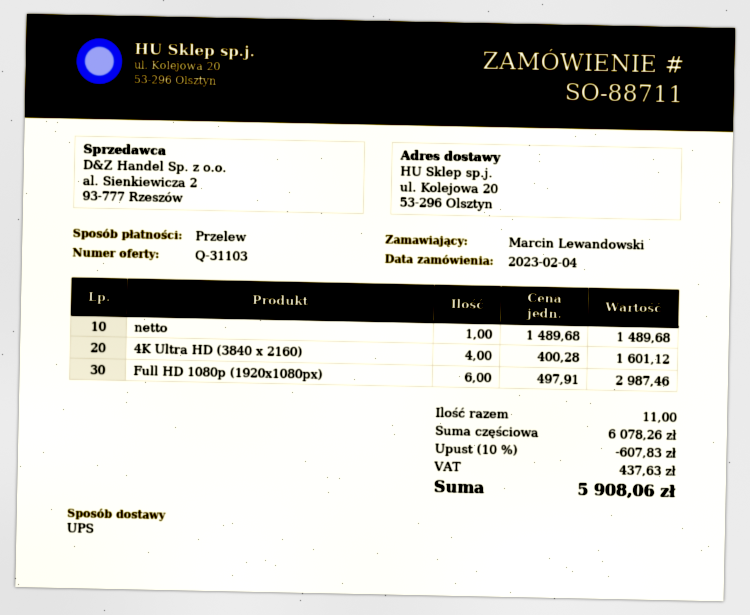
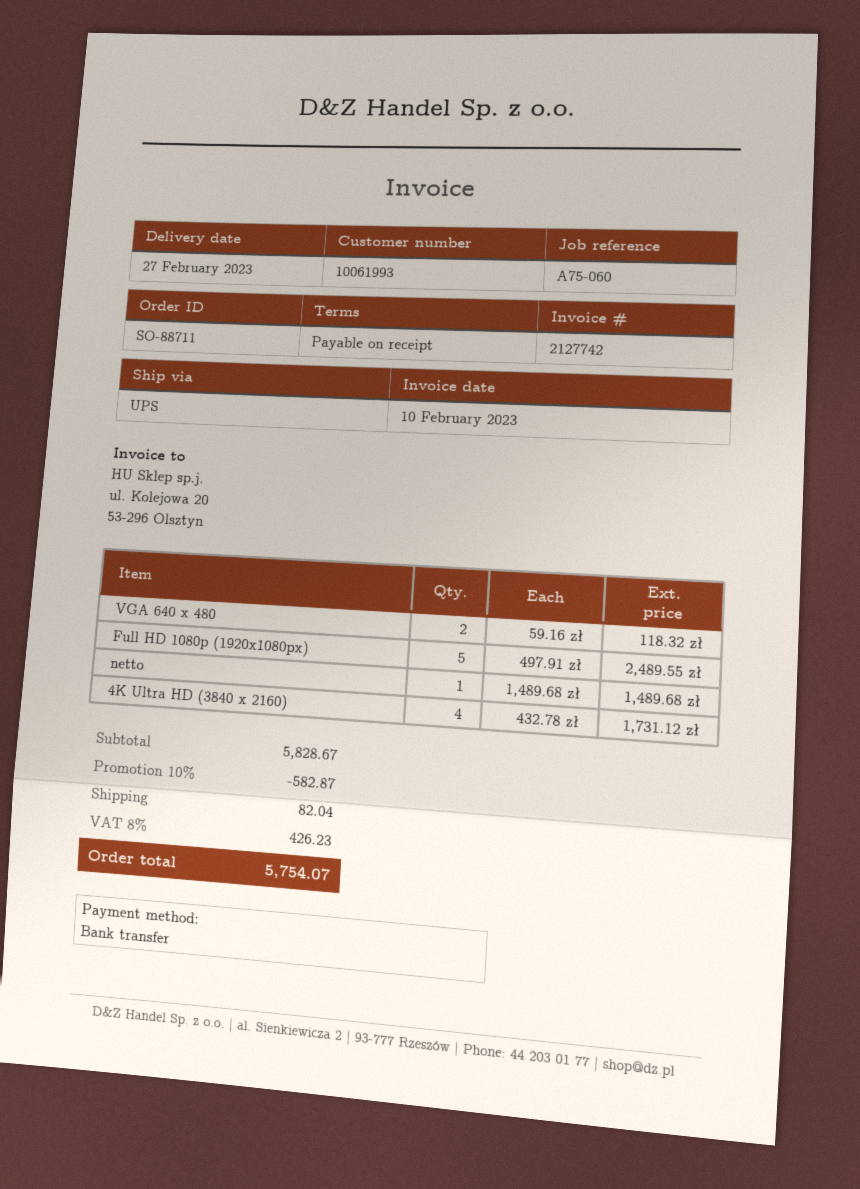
4K Ultra HD (3840 x 2160): 4 x 400.28 = 1601.12 -> 4 x 432.78 = 1731.12
Full HD 1080p (1920x1080px): 6 x 497.91 = 2987.46 -> 5 x 497.91 = 2489.55
VGA 640 x 480: none -> 2 x 59.16 = 118.32
subtotal: 6078.26 -> 5828.67
discount: 10% = 607.83 -> 10% = 582.87
shipping: none -> 82.04
tax: 437.63 -> 426.23
total: 5908.06 -> 5754.07

